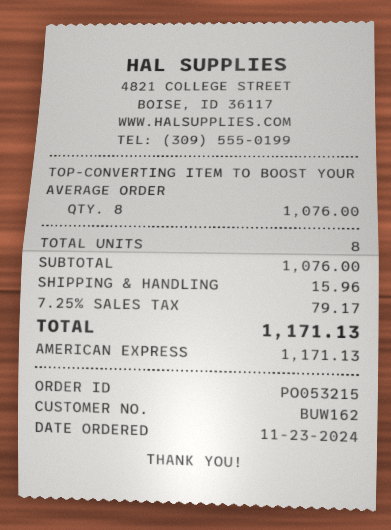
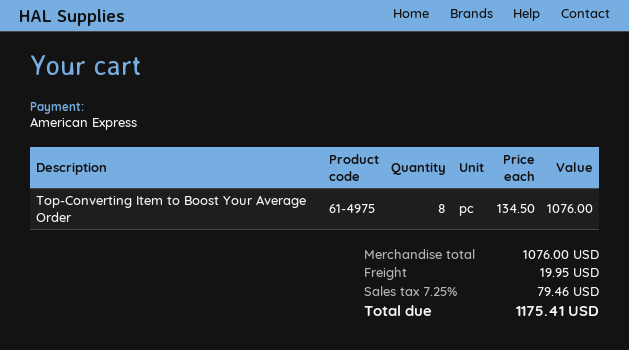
shipping: 15.96 -> 19.95
tax: 7.25% = 79.17 -> 7.25% = 79.46
total: 1171.13 -> 1175.41

